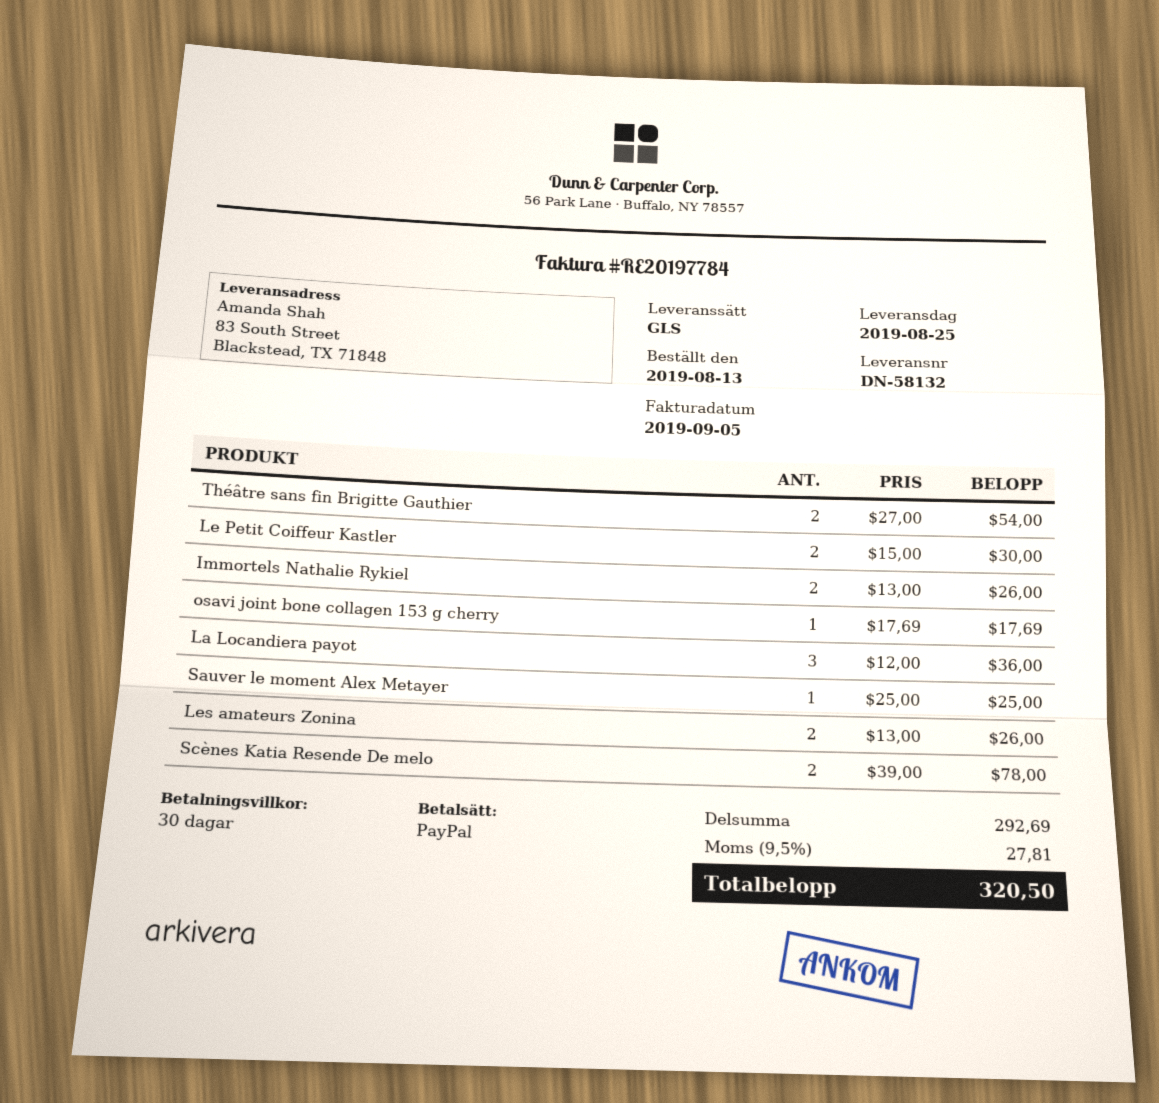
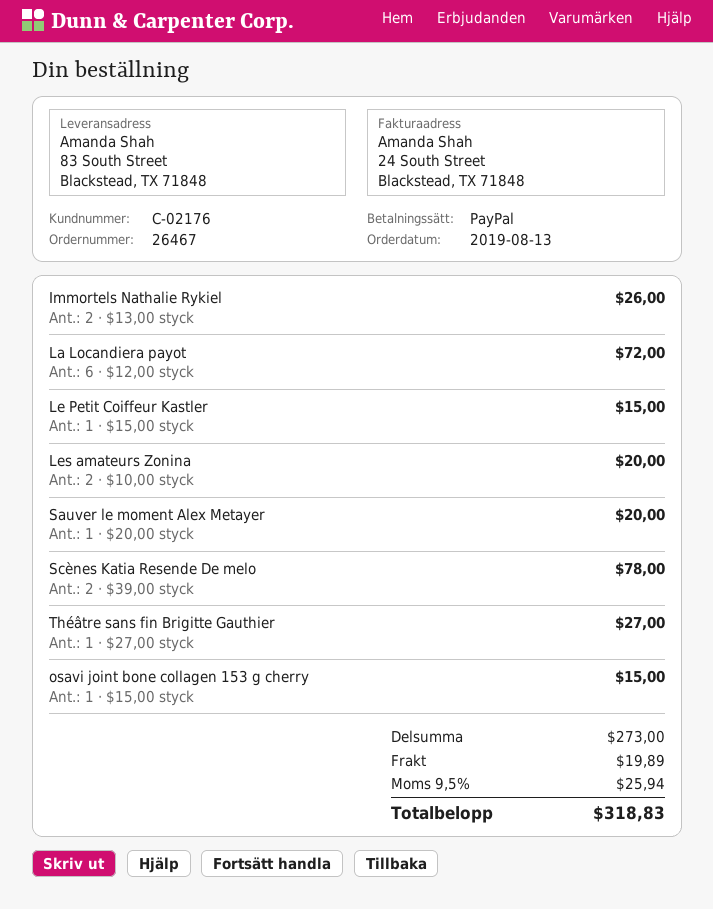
Théâtre sans fin Brigitte Gauthier: 2 x 27.00 = 54.00 -> 1 x 27.00 = 27.00
Le Petit Coiffeur Kastler: 2 x 15.00 = 30.00 -> 1 x 15.00 = 15.00
osavi joint bone collagen 153 g cherry: 1 x 17.69 = 17.69 -> 1 x 15.00 = 15.00
La Locandiera payot: 3 x 12.00 = 36.00 -> 6 x 12.00 = 72.00
Sauver le moment Alex Metayer: 1 x 25.00 = 25.00 -> 1 x 20.00 = 20.00
Les amateurs Zonina: 2 x 13.00 = 26.00 -> 2 x 10.00 = 20.00
subtotal: 292.69 -> 273.00
shipping: none -> 19.89
tax: 9.5% = 27.81 -> 9.5% = 25.94
total: 320.50 -> 318.83

